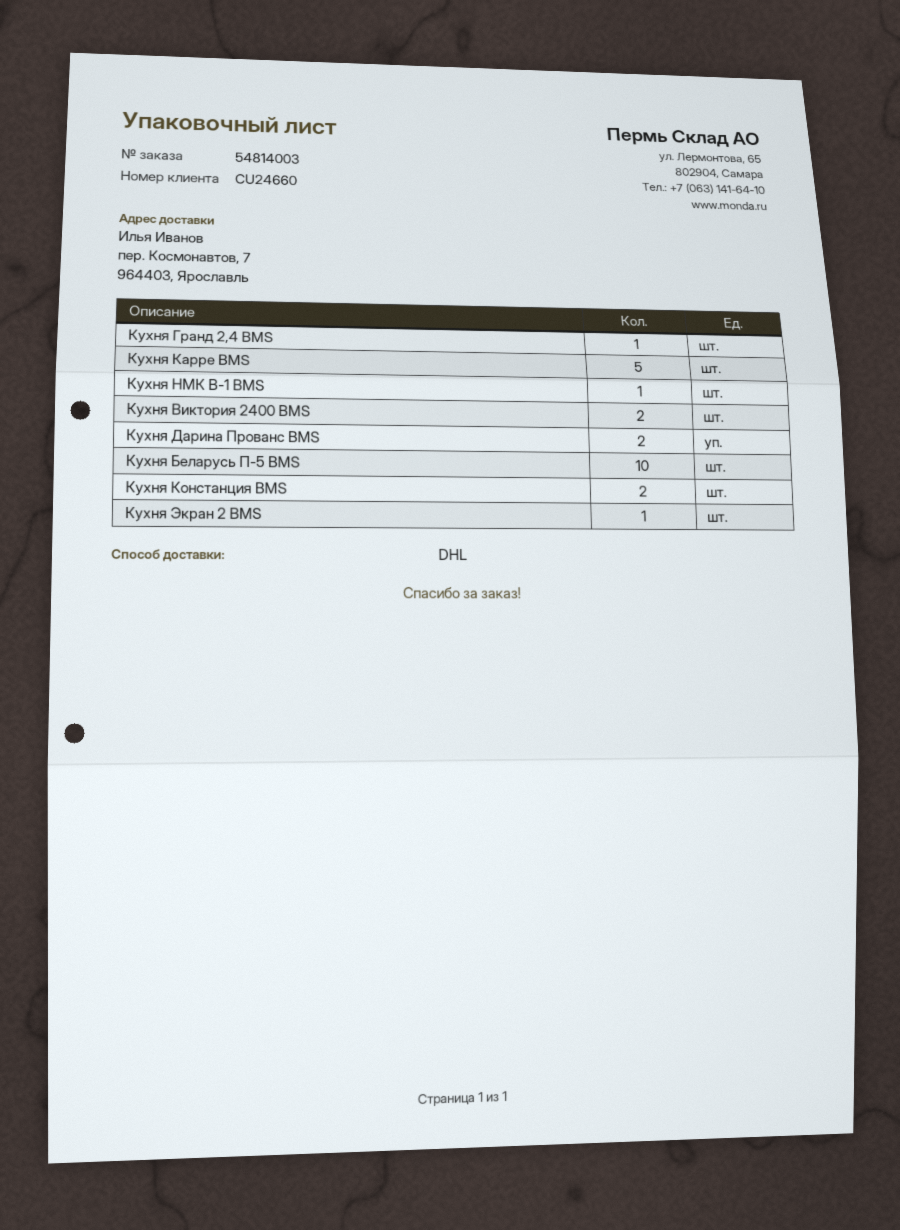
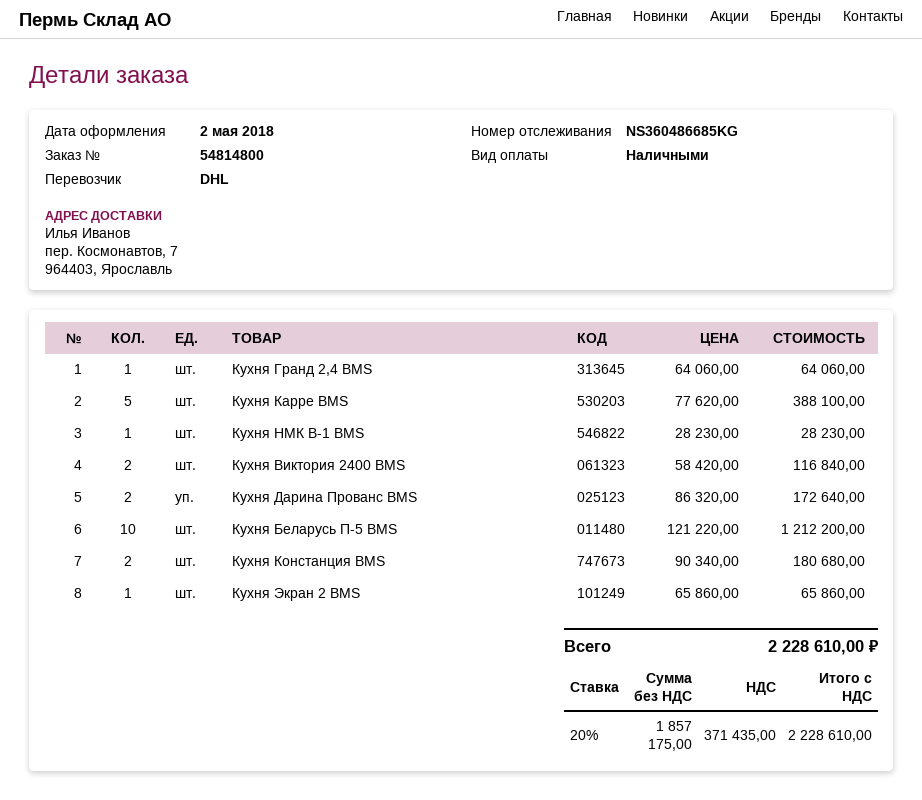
order number: 54814003 -> 54814800

